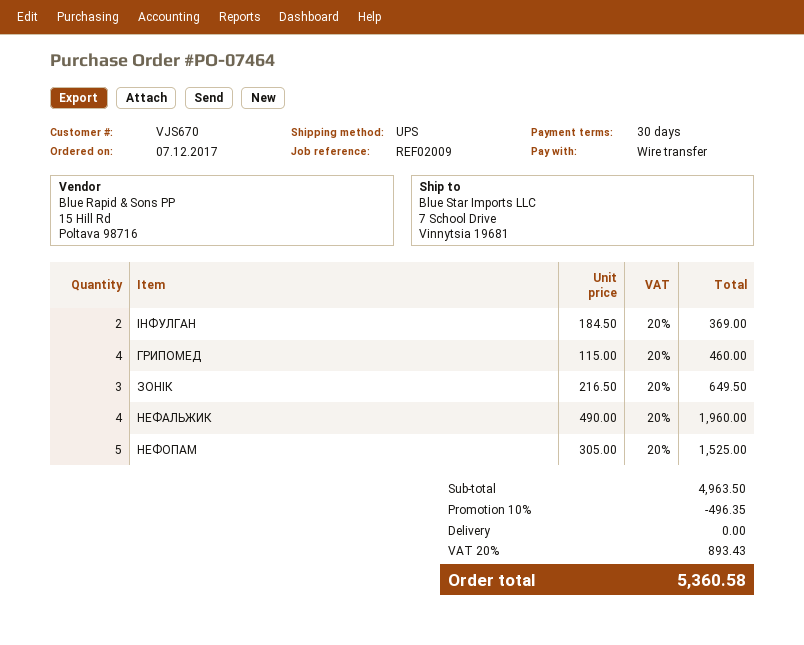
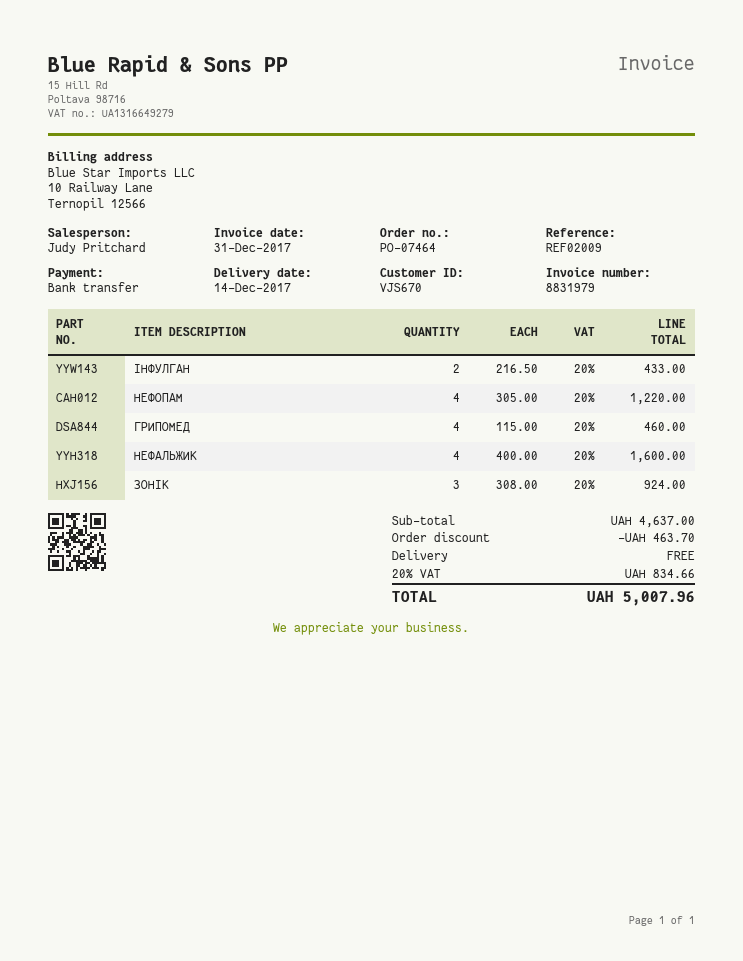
ІНФУЛГАН: 2 x 184.50 = 369.00 -> 2 x 216.50 = 433.00
ЗОНІК: 3 x 216.50 = 649.50 -> 3 x 308.00 = 924.00
НЕФАЛЬЖИК: 4 x 490.00 = 1960.00 -> 4 x 400.00 = 1600.00
НЕФОПАМ: 5 x 305.00 = 1525.00 -> 4 x 305.00 = 1220.00
subtotal: 4963.50 -> 4637.00
discount: 496.35 -> 463.70
tax: 20% = 893.43 -> 20% = 834.66
total: 5360.58 -> 5007.96

